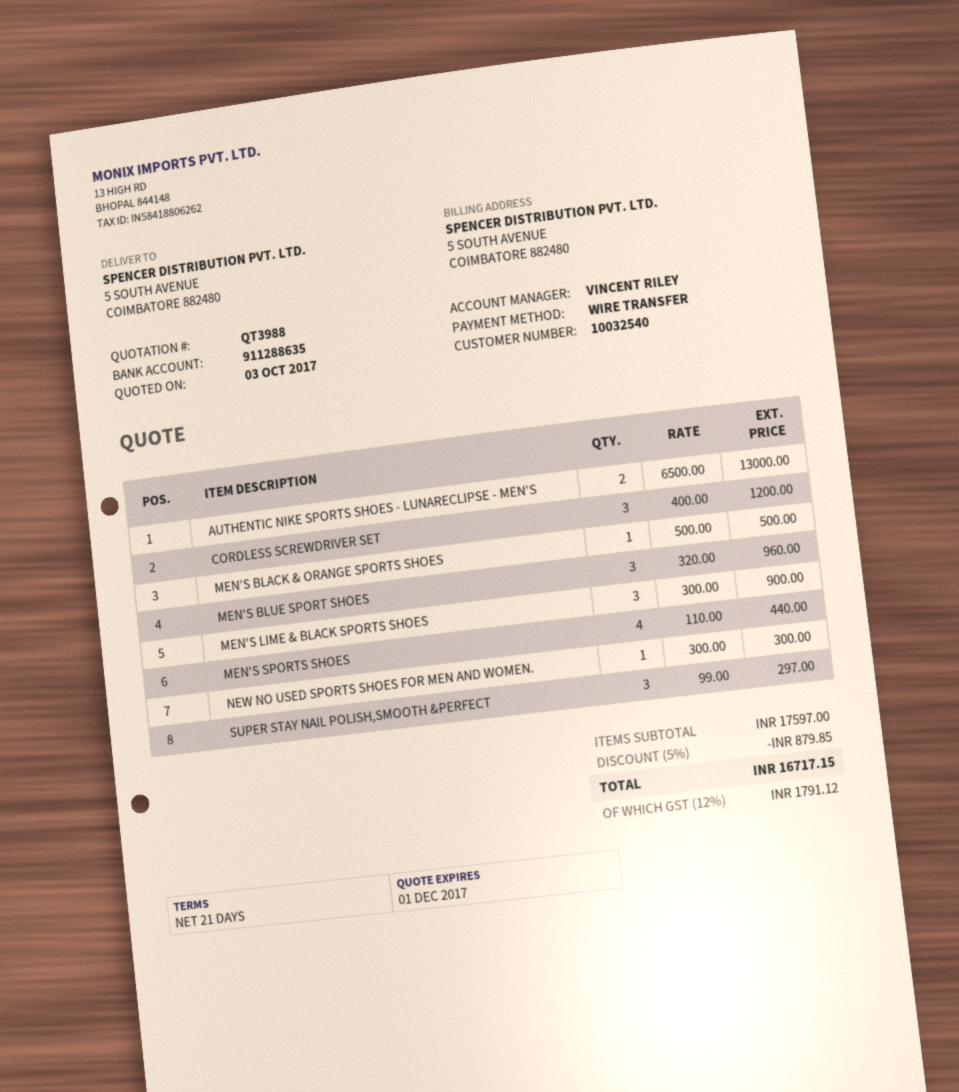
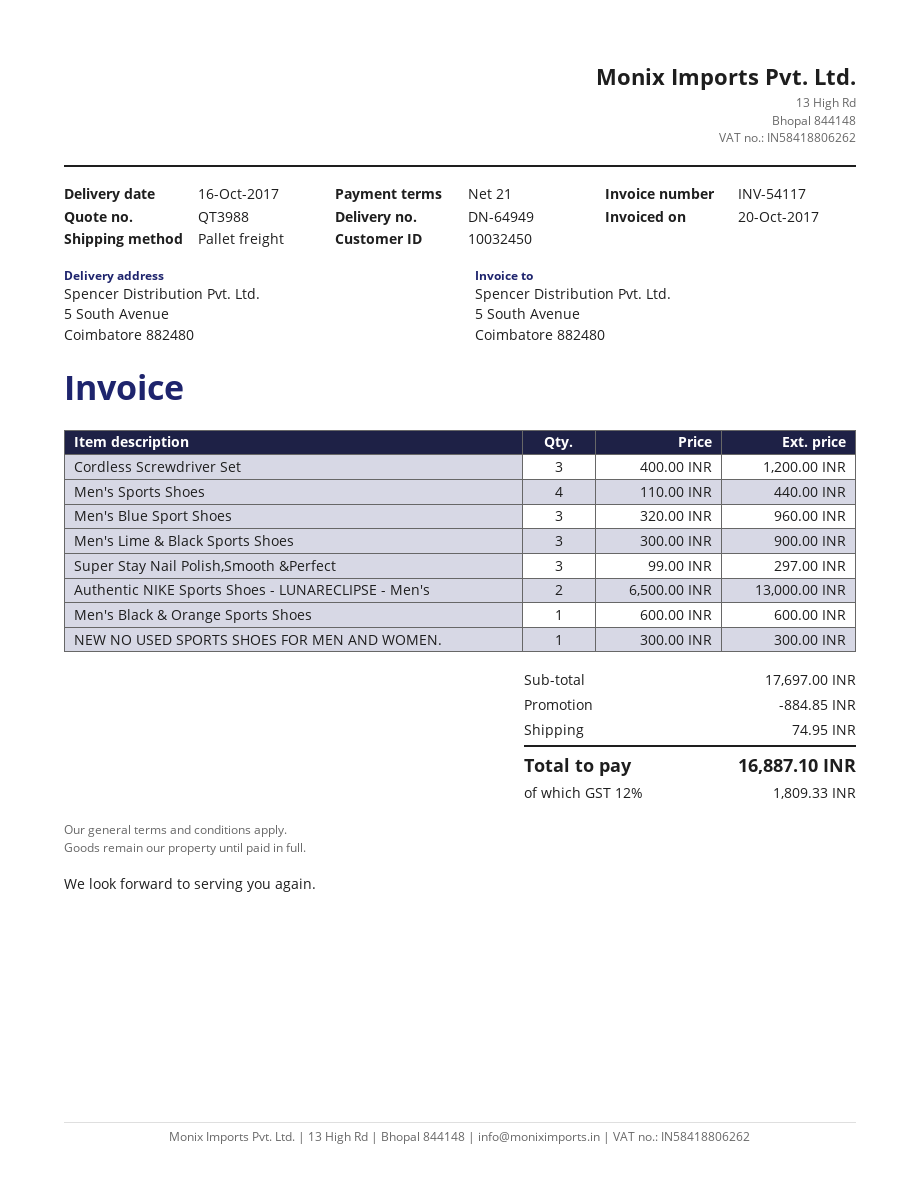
customer number: 10032540 -> 10032450
MEN'S BLACK & ORANGE SPORTS SHOES: 1 x 500.00 = 500.00 -> 1 x 600.00 = 600.00
subtotal: 17597.00 -> 17697.00
discount: 879.85 -> 884.85
shipping: none -> 74.95
tax: 12% = 1791.12 -> 12% = 1809.33
total: 16717.15 -> 16887.10

